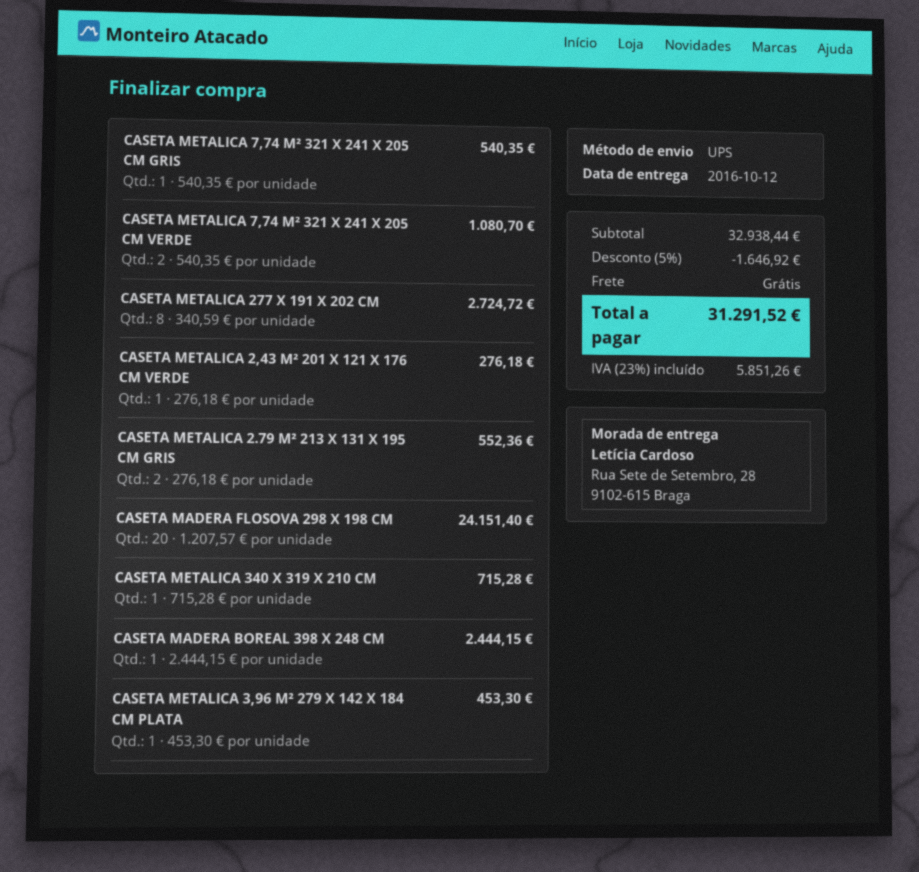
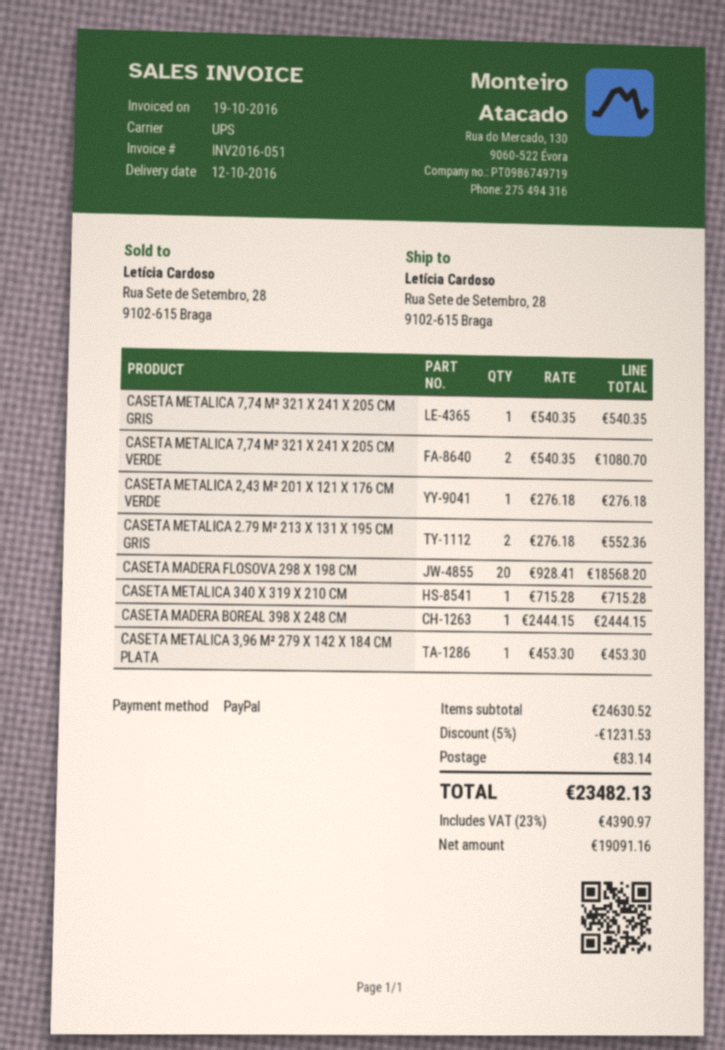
CASETA METALICA 277 X 191 X 202 CM: 8 x 340.59 = 2724.72 -> none
CASETA MADERA FLOSOVA 298 X 198 CM: 20 x 1207.57 = 24151.40 -> 20 x 928.41 = 18568.20
subtotal: 32938.44 -> 24630.52
discount: 5% = 1646.92 -> 5% = 1231.53
shipping: 0.00 -> 83.14
tax: 23% = 5851.26 -> 23% = 4390.97
total: 31291.52 -> 23482.13

